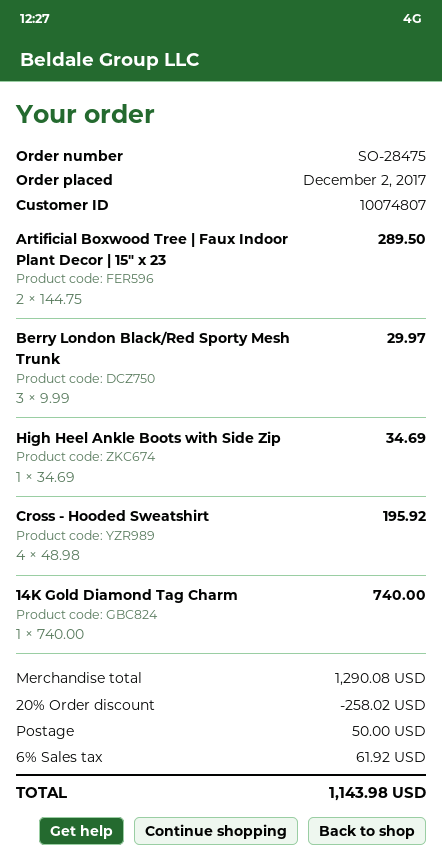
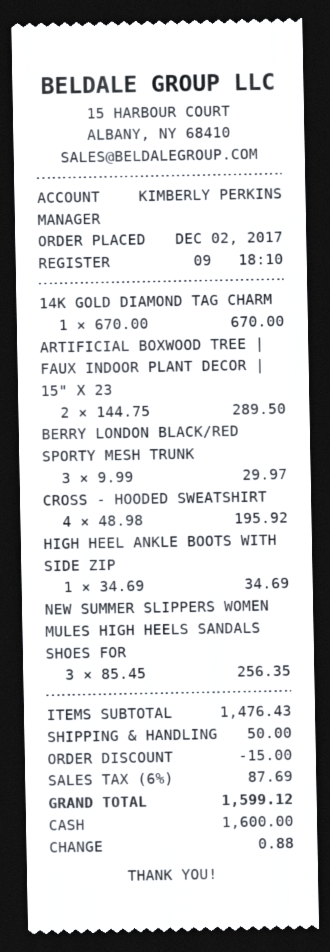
14K Gold Diamond Tag Charm: 1 x 740.00 = 740.00 -> 1 x 670.00 = 670.00
NEW SUMMER SLIPPERS WOMEN MULES HIGH HEELS SANDALS SHOES FOR: none -> 3 x 85.45 = 256.35
subtotal: 1290.08 -> 1476.43
discount: 258.02 -> 15.00
tax: 6% = 61.92 -> 6% = 87.69
total: 1143.98 -> 1599.12

